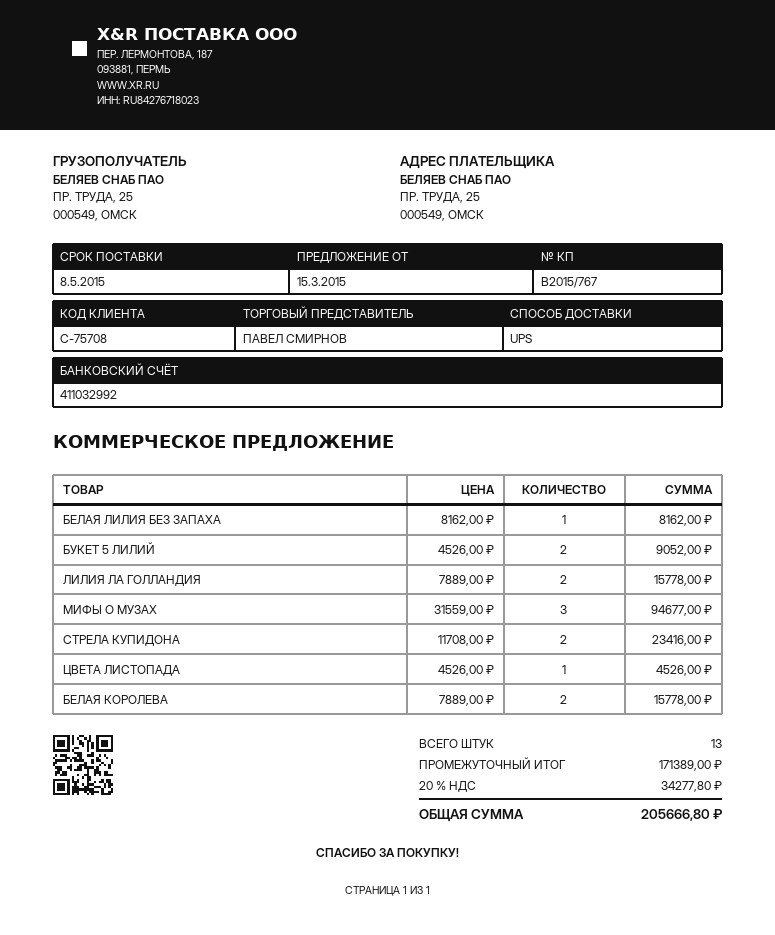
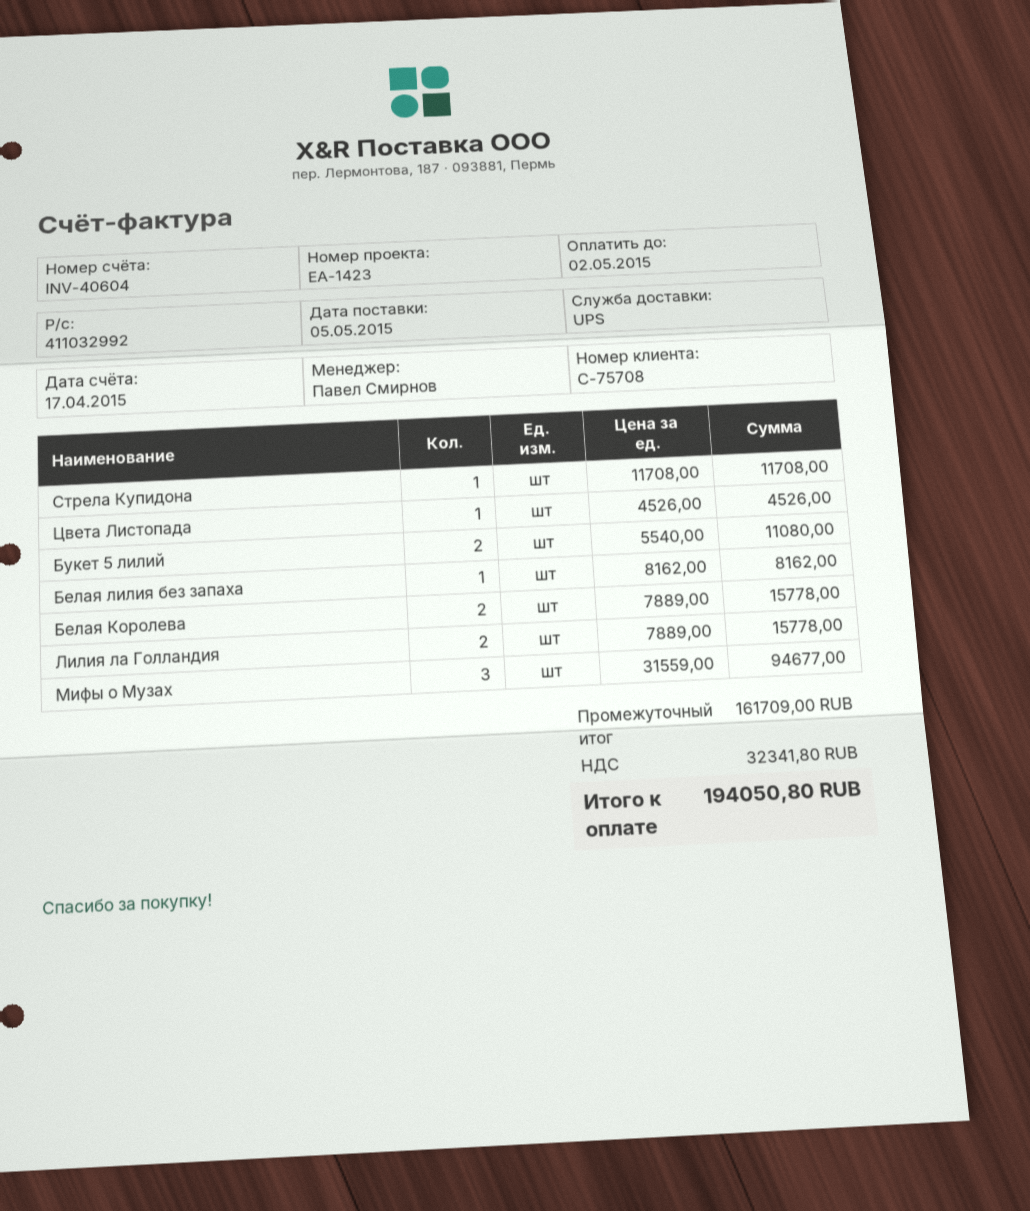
delivery date: 2015-05-08 -> 2015-05-05
БУКЕТ 5 ЛИЛИЙ: 2 x 4526.00 = 9052.00 -> 2 x 5540.00 = 11080.00
СТРЕЛА КУПИДОНА: 2 x 11708.00 = 23416.00 -> 1 x 11708.00 = 11708.00
subtotal: 171389.00 -> 161709.00
tax: 34277.80 -> 32341.80
total: 205666.80 -> 194050.80

